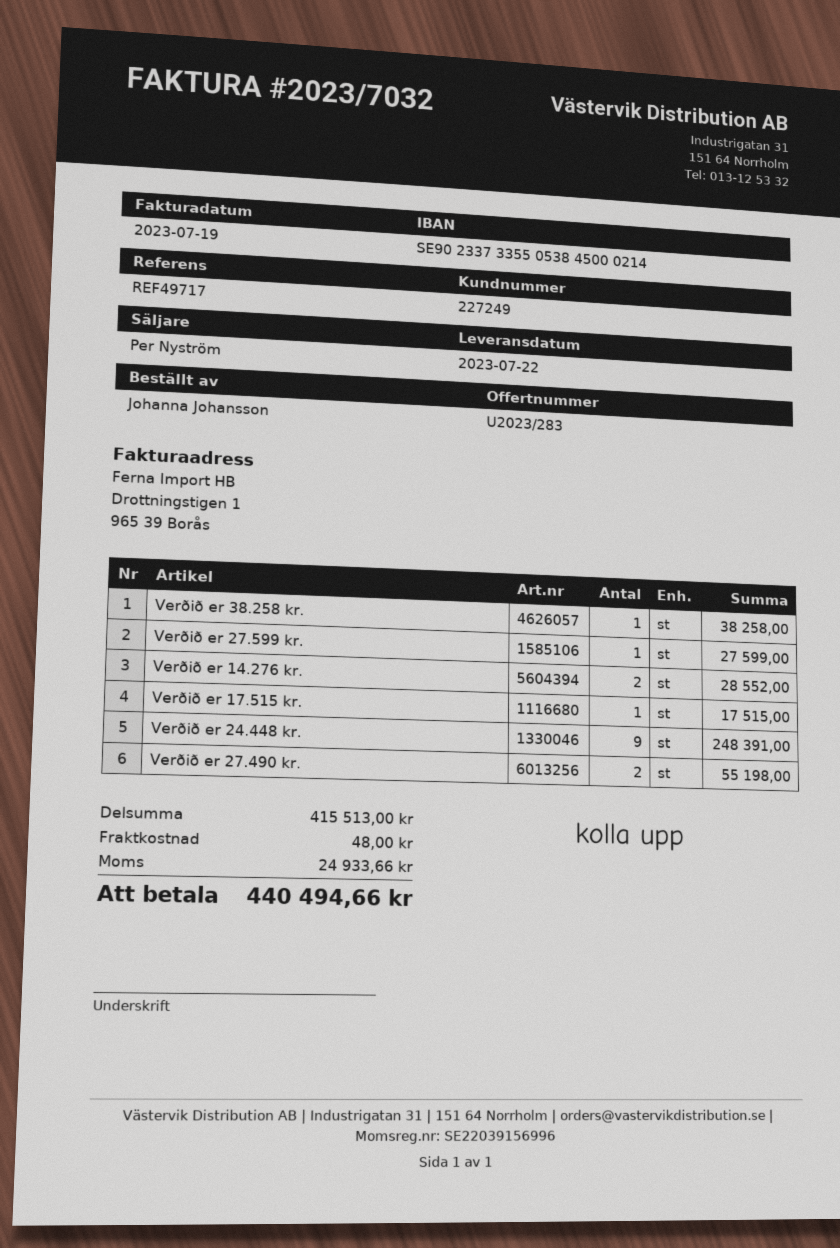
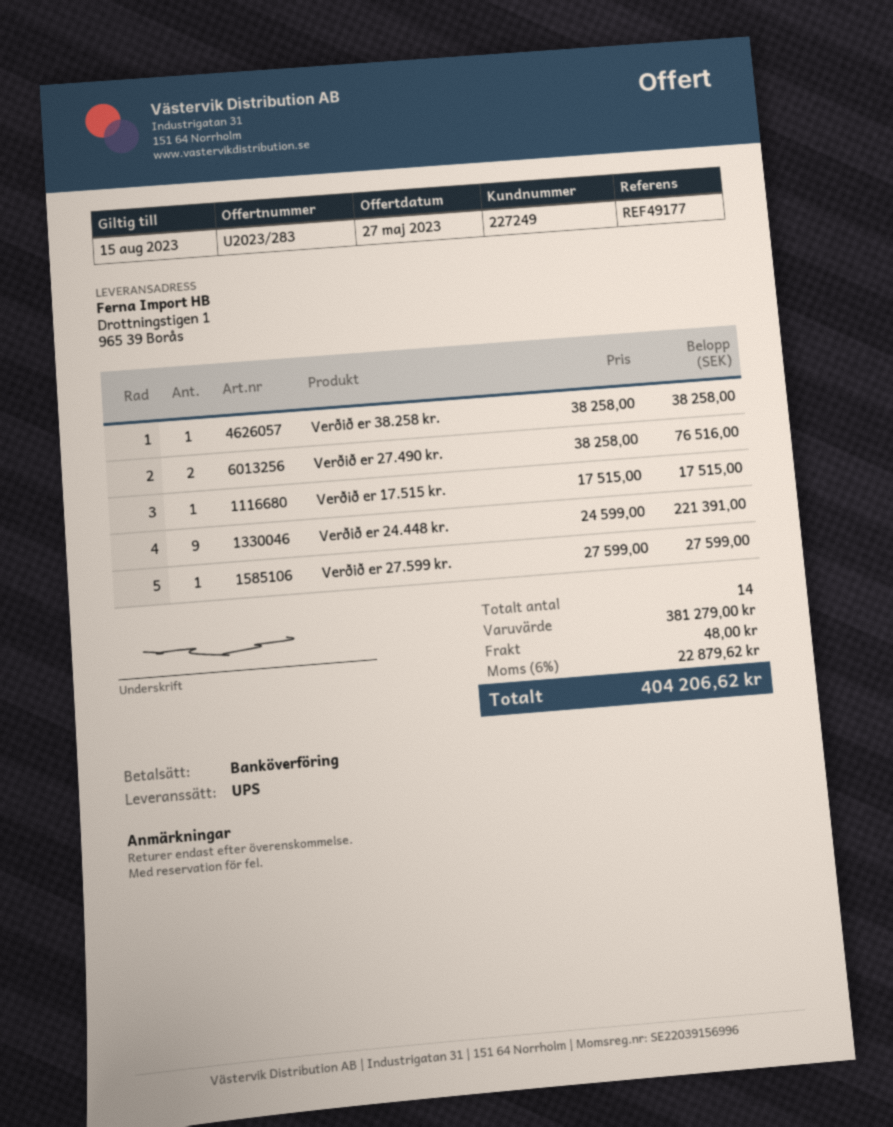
reference: REF49717 -> REF49177
Verðið er 14.276 kr.: 2 for 28552.00 -> none
Verðið er 24.448 kr.: 9 for 248391.00 -> 9 for 221391.00
Verðið er 27.490 kr.: 2 for 55198.00 -> 2 for 76516.00
subtotal: 415513.00 -> 381279.00
tax: 24933.66 -> 22879.62
total: 440494.66 -> 404206.62

